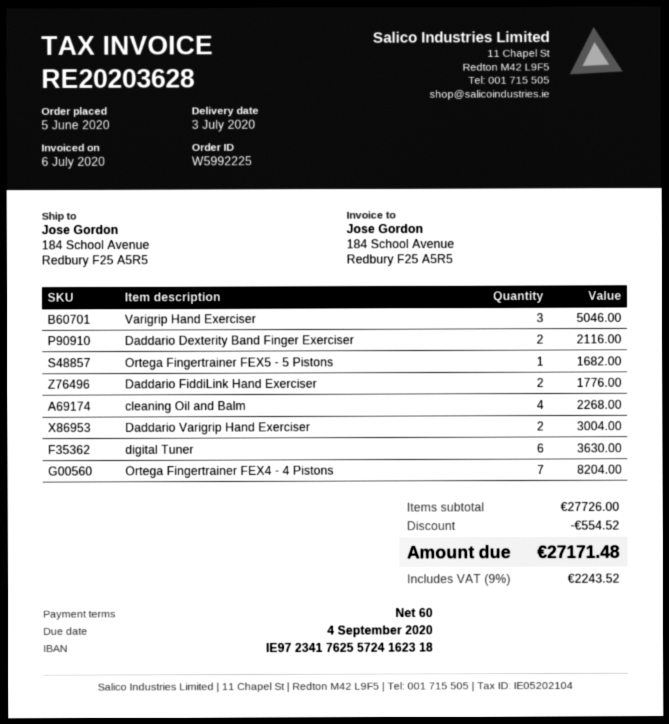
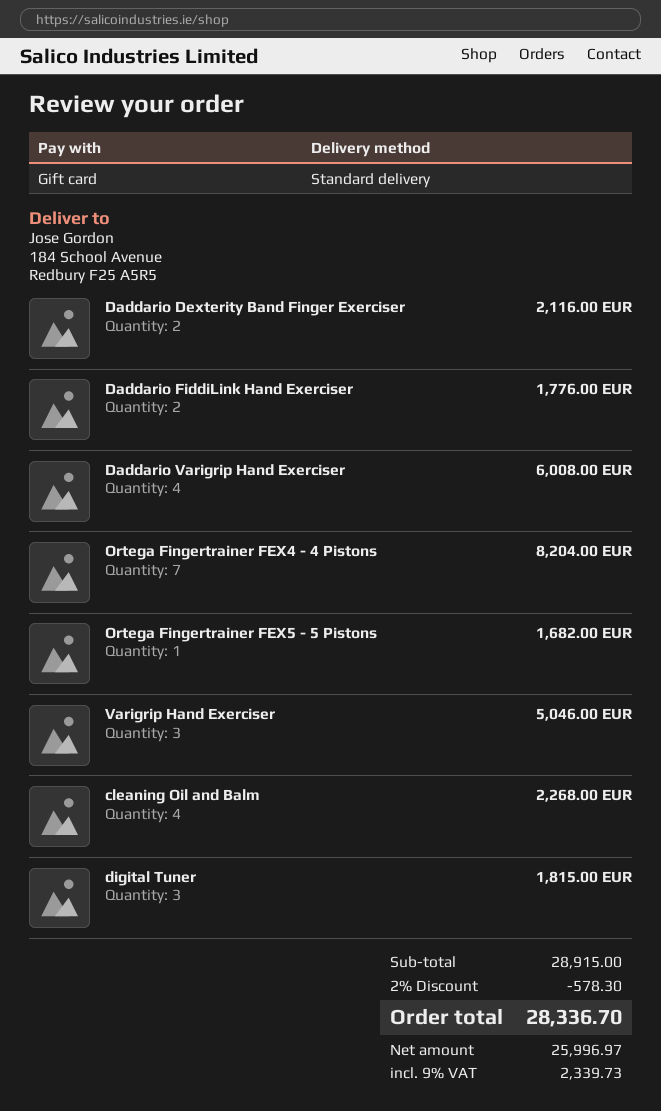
Daddario Varigrip Hand Exerciser: 2 for 3004.00 -> 4 for 6008.00
digital Tuner: 6 for 3630.00 -> 3 for 1815.00
subtotal: 27726.00 -> 28915.00
discount: 554.52 -> 578.30
tax: 9% = 2243.52 -> 9% = 2339.73
total: 27171.48 -> 28336.70

